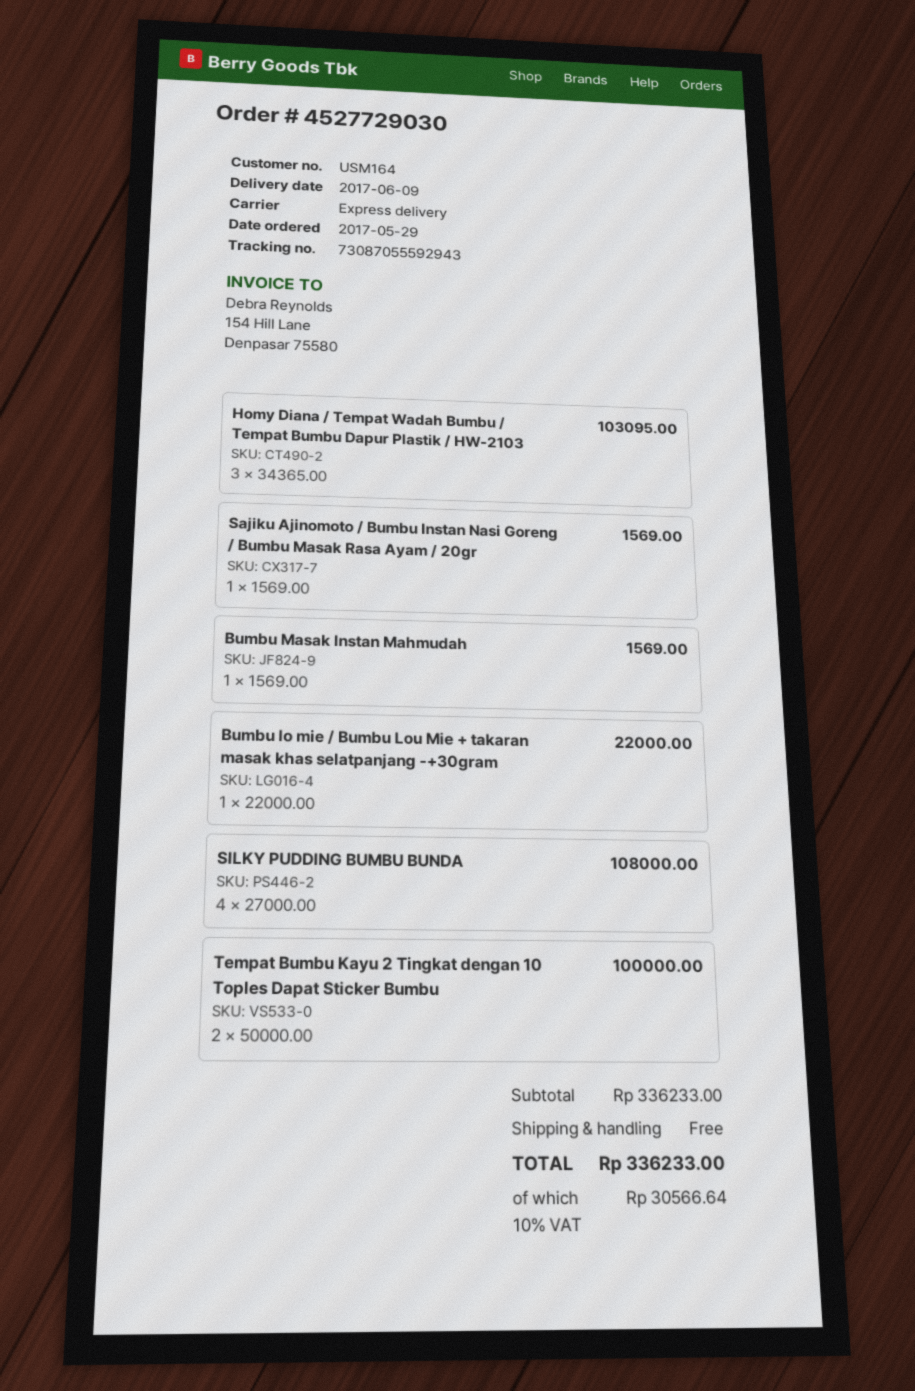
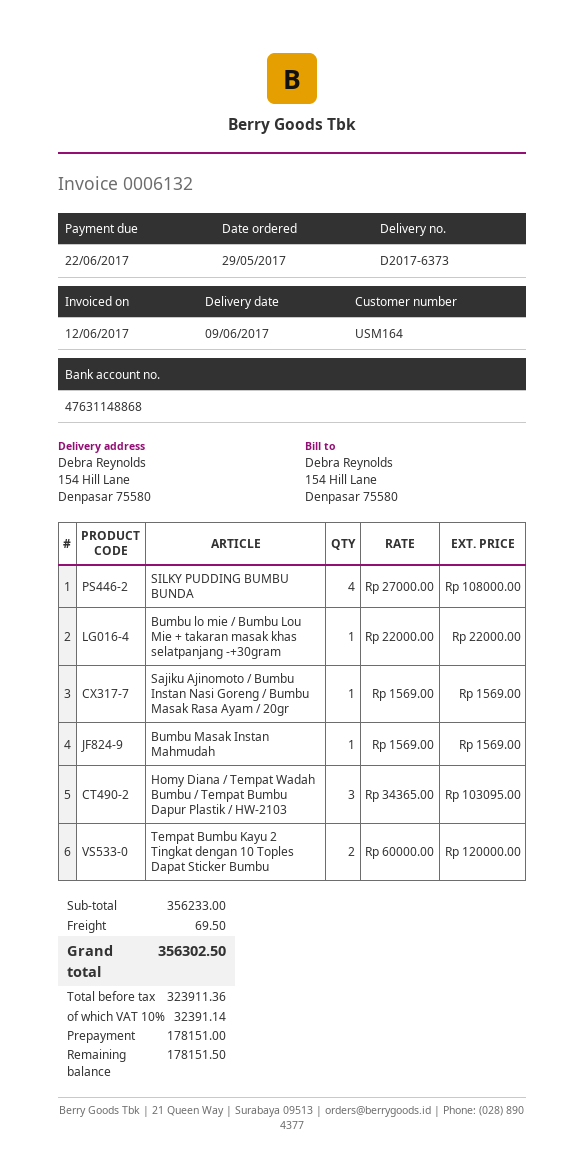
Tempat Bumbu Kayu 2 Tingkat dengan 10 Toples Dapat Sticker Bumbu: 2 x 50000.00 = 100000.00 -> 2 x 60000.00 = 120000.00
subtotal: 336233.00 -> 356233.00
shipping: 0.00 -> 69.50
tax: 10% = 30566.64 -> 10% = 32391.14
total: 336233.00 -> 356302.50

